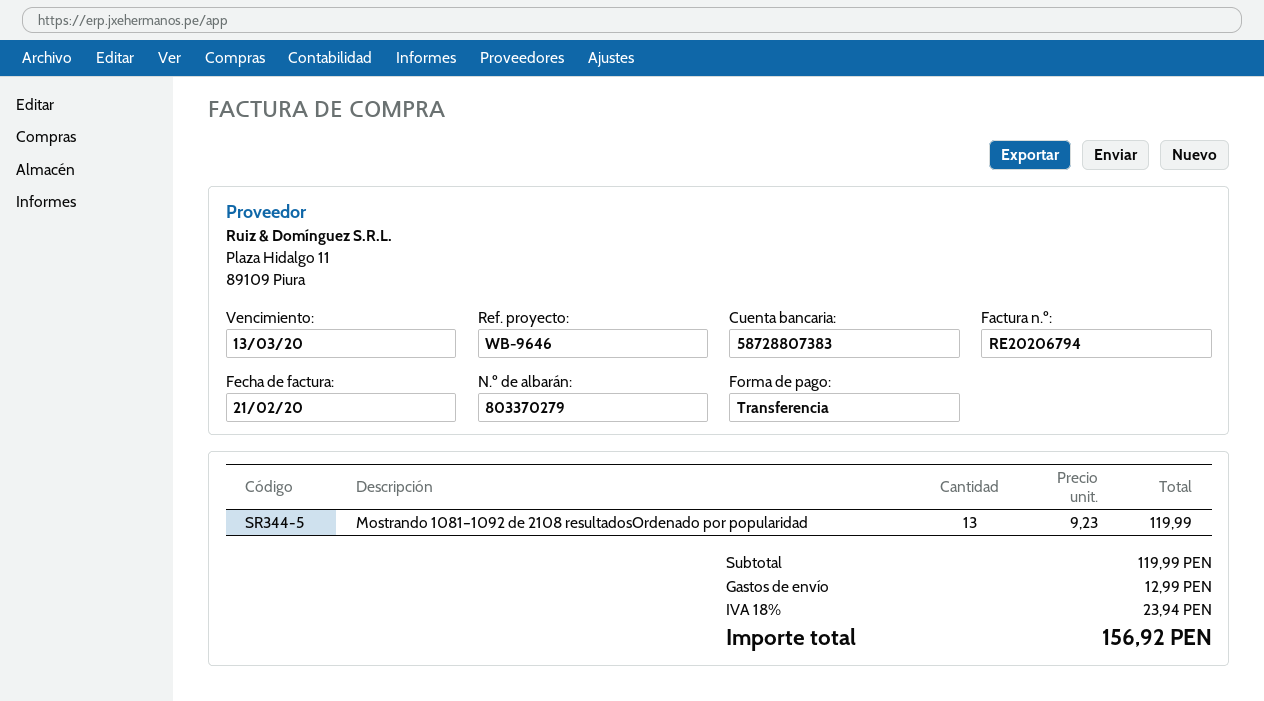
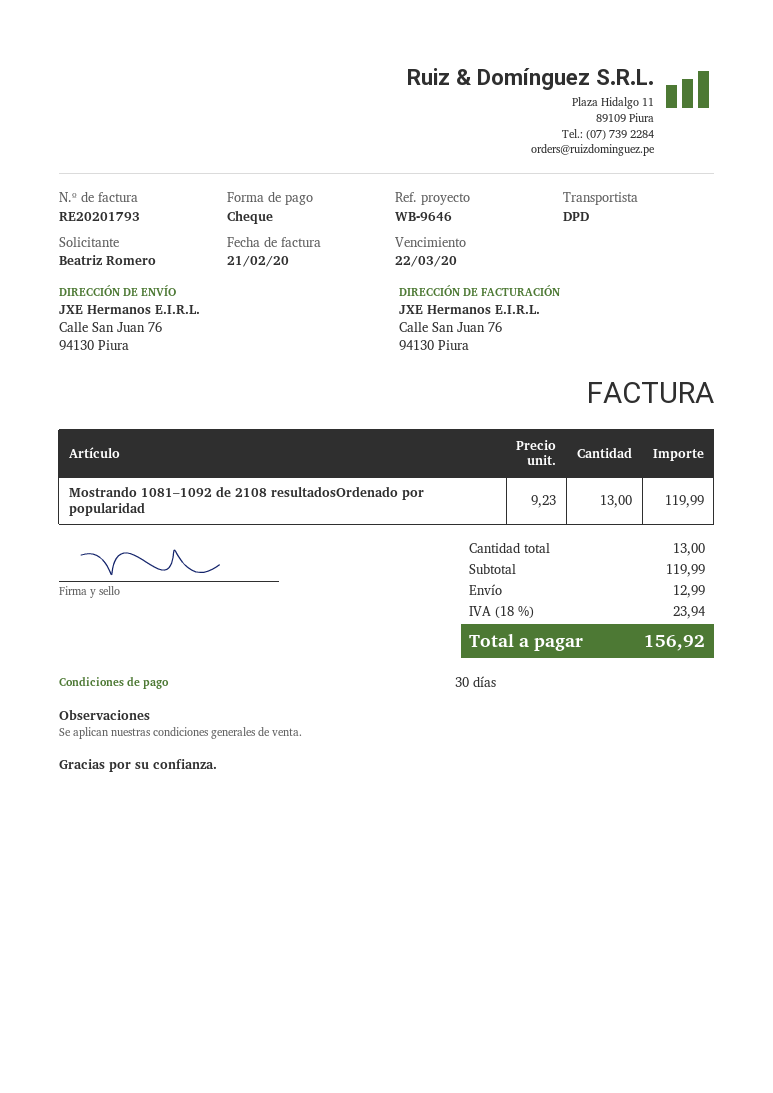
invoice number: RE20206794 -> RE20201793
due date: 2020-03-13 -> 2020-03-22
payment method: bank transfer -> cheque

